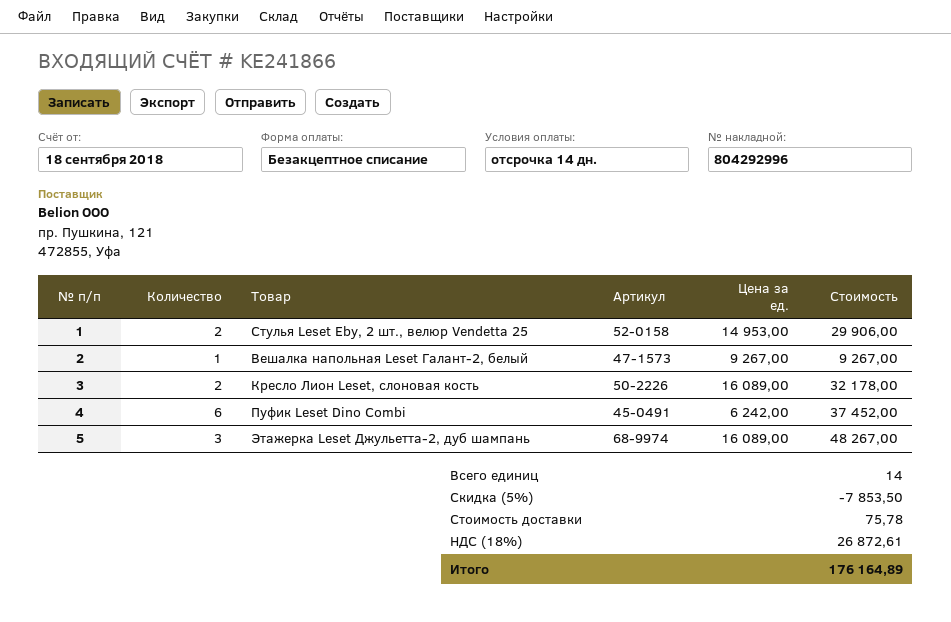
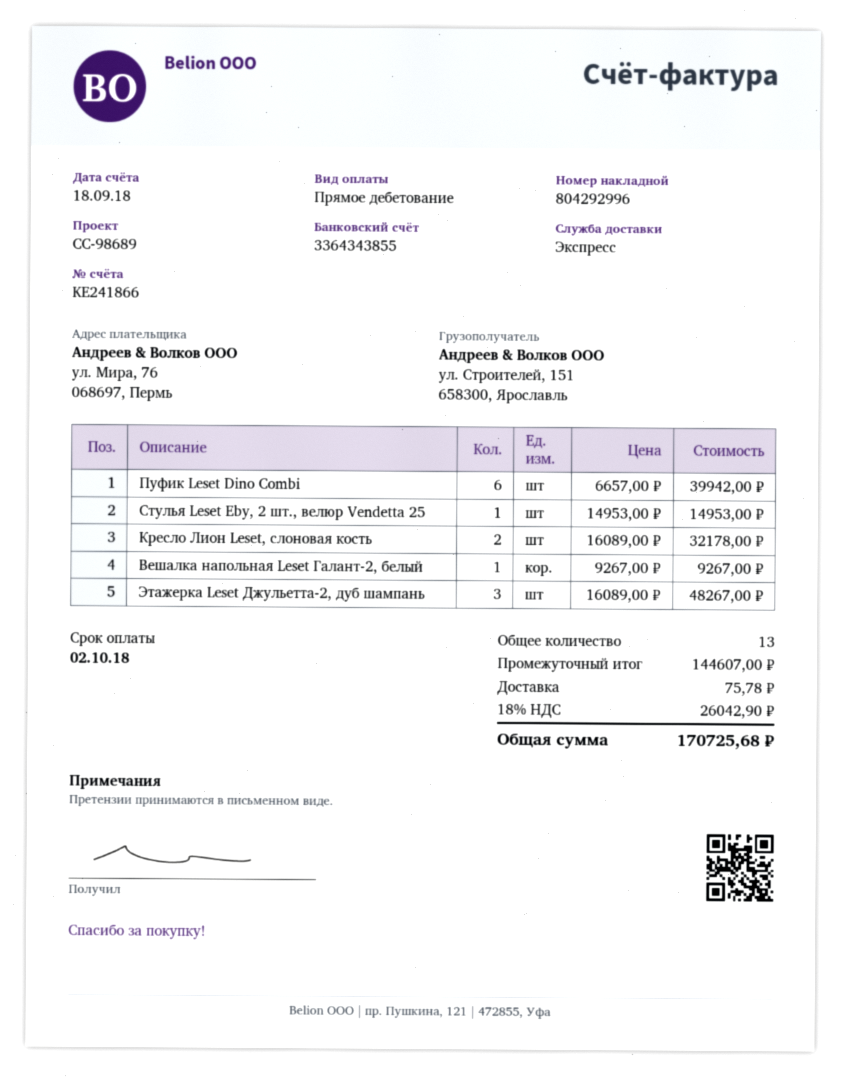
Стулья Leset Eby, 2 шт., велюр Vendetta 25: 2 x 14953.00 = 29906.00 -> 1 x 14953.00 = 14953.00
Пуфик Leset Dino Combi: 6 x 6242.00 = 37452.00 -> 6 x 6657.00 = 39942.00
total quantity: 14 -> 13
discount: 5% = 7853.50 -> none
tax: 18% = 26872.61 -> 18% = 26042.90
total: 176164.89 -> 170725.68

